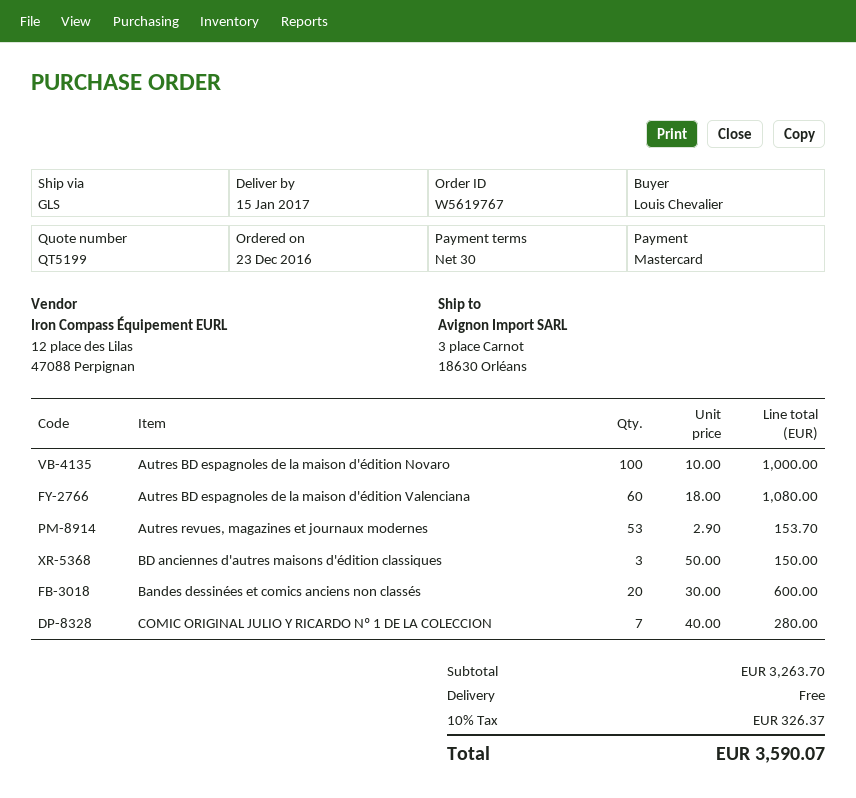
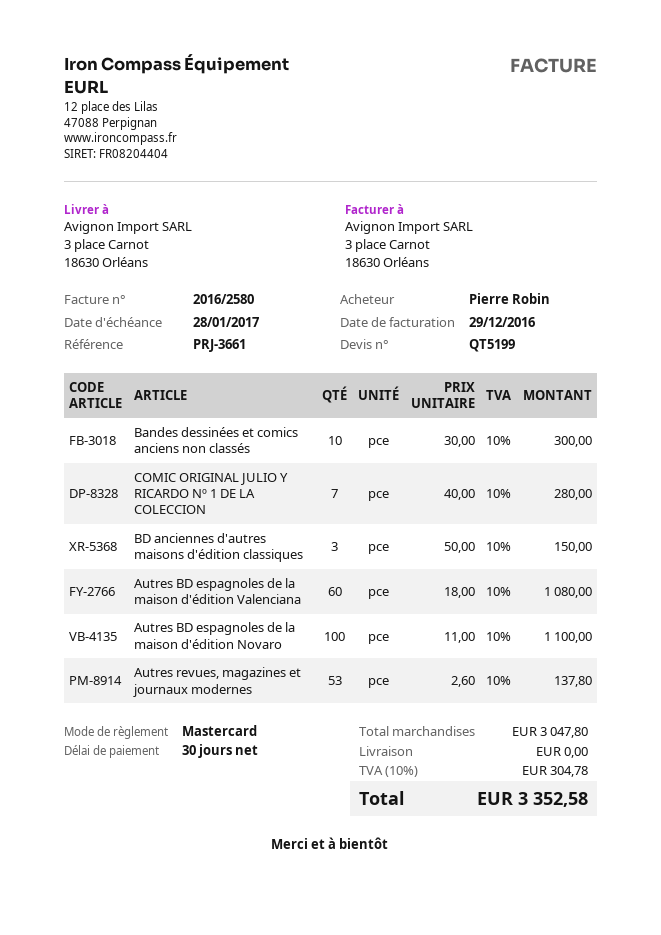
ordered by: Louis Chevalier -> Pierre Robin
Autres BD espagnoles de la maison d'édition Novaro: 100 x 10.00 = 1000.00 -> 100 x 11.00 = 1100.00
Autres revues, magazines et journaux modernes: 53 x 2.90 = 153.70 -> 53 x 2.60 = 137.80
Bandes dessinées et comics anciens non classés: 20 x 30.00 = 600.00 -> 10 x 30.00 = 300.00
subtotal: 3263.70 -> 3047.80
tax: 10% = 326.37 -> 10% = 304.78
total: 3590.07 -> 3352.58

